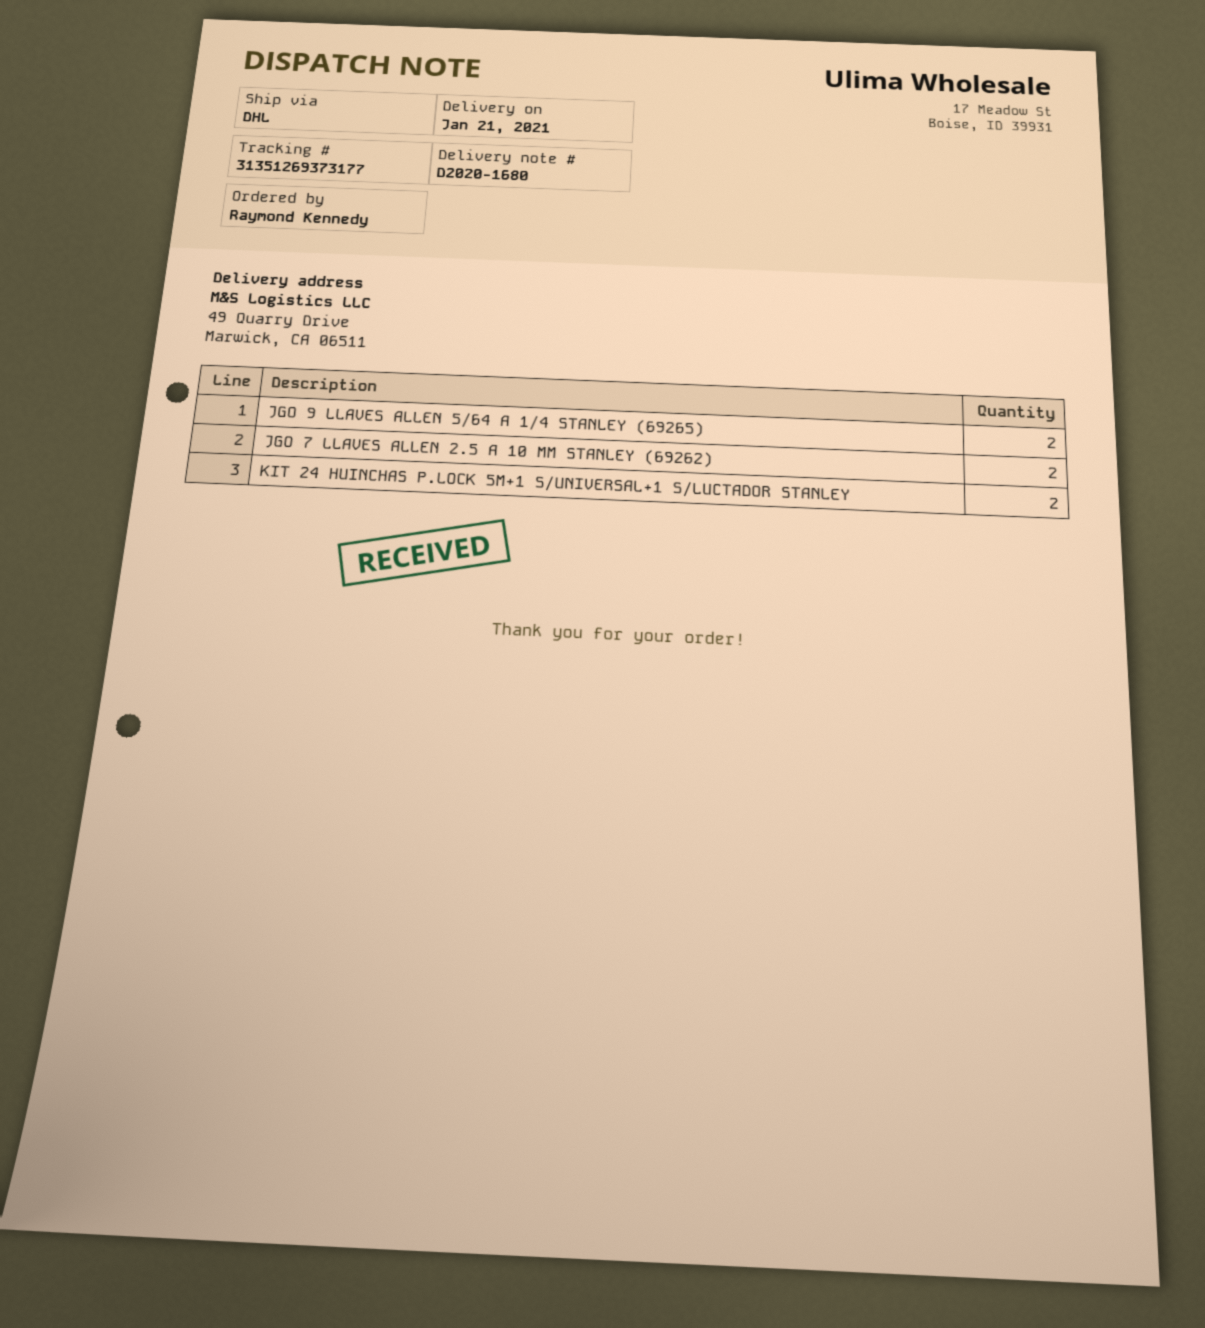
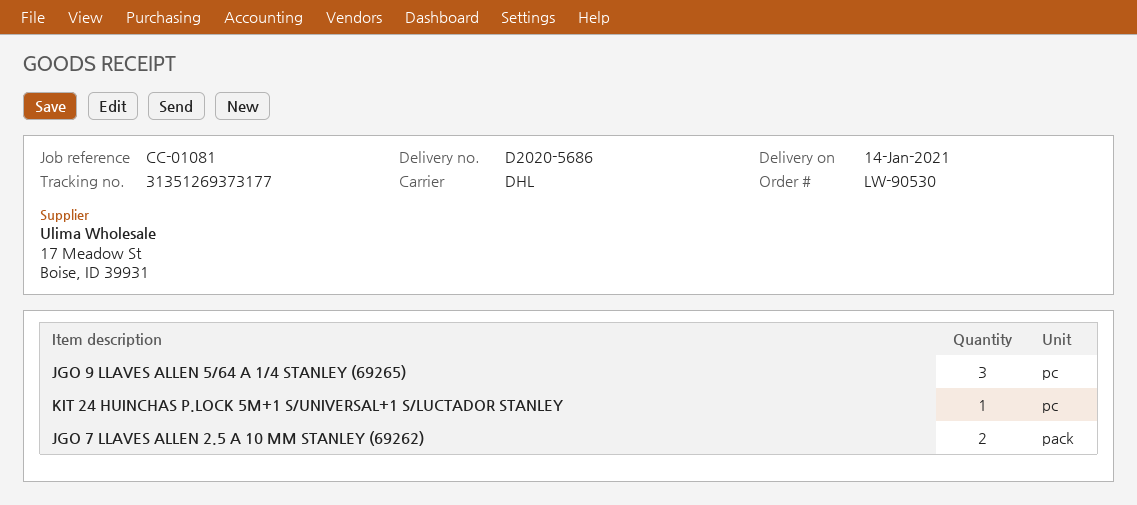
delivery note number: D2020-1680 -> D2020-5686
delivery date: 2021-01-21 -> 2021-01-14
JGO 9 LLAVES ALLEN 5/64 A 1/4 STANLEY (69265): 2 -> 3
KIT 24 HUINCHAS P.LOCK 5M+1 S/UNIVERSAL+1 S/LUCTADOR STANLEY: 2 -> 1

